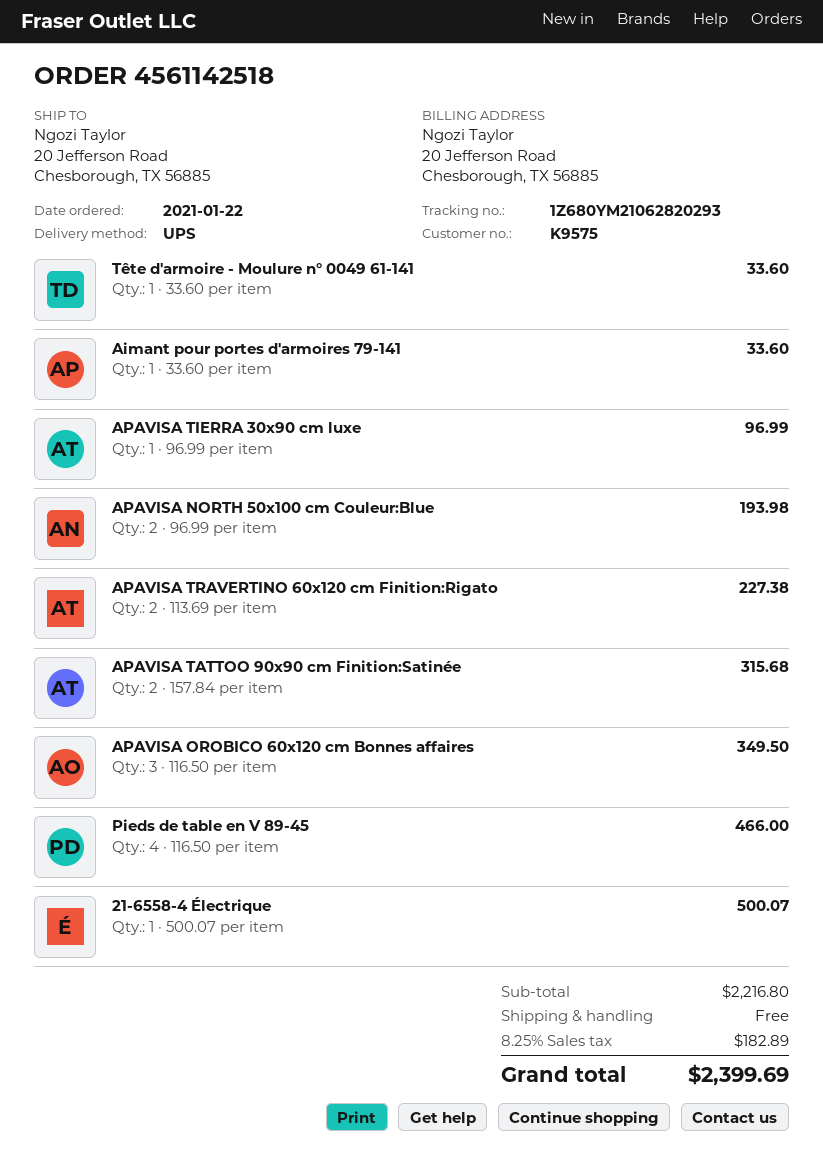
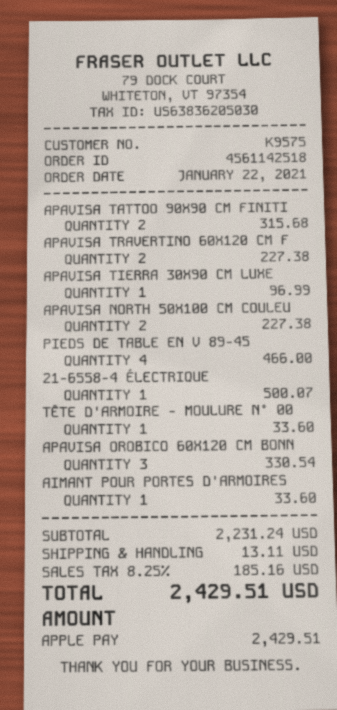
APAVISA NORTH 50x100 cm Couleur:Blue: 2 for 193.98 -> 2 for 227.38
APAVISA OROBICO 60x120 cm Bonnes affaires: 3 for 349.50 -> 3 for 330.54
subtotal: 2216.80 -> 2231.24
shipping: 0.00 -> 13.11
tax: 8.25% = 182.89 -> 8.25% = 185.16
total: 2399.69 -> 2429.51

